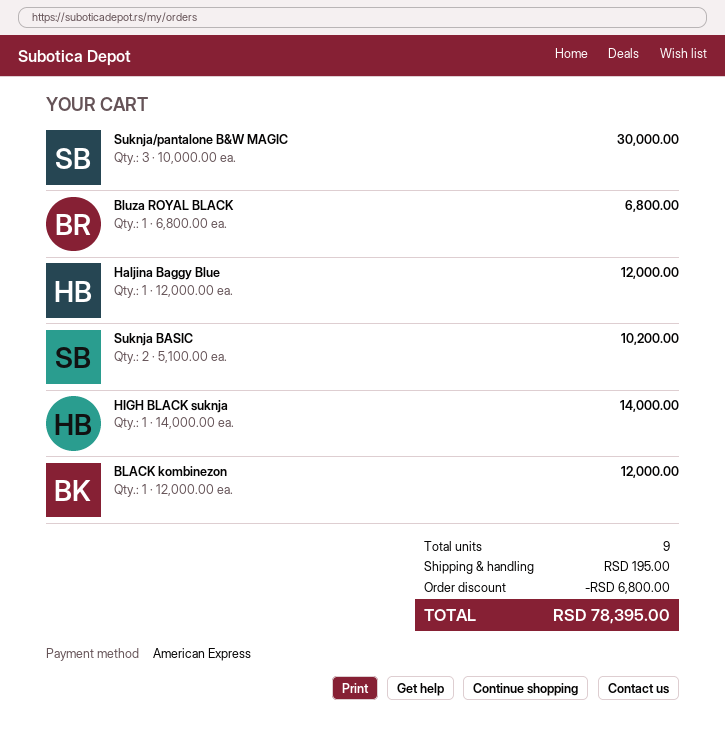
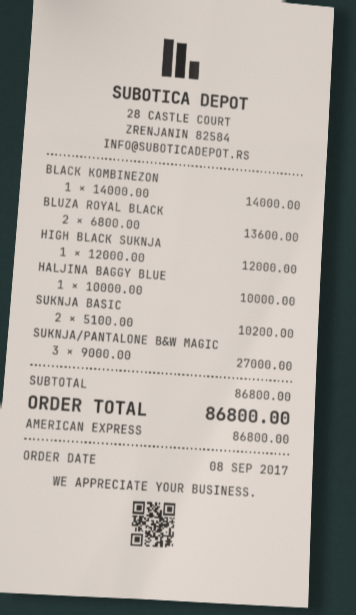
Suknja/pantalone B&W MAGIC: 3 x 10000.00 = 30000.00 -> 3 x 9000.00 = 27000.00
Bluza ROYAL BLACK: 1 x 6800.00 = 6800.00 -> 2 x 6800.00 = 13600.00
Haljina Baggy Blue: 1 x 12000.00 = 12000.00 -> 1 x 10000.00 = 10000.00
HIGH BLACK suknja: 1 x 14000.00 = 14000.00 -> 1 x 12000.00 = 12000.00
BLACK kombinezon: 1 x 12000.00 = 12000.00 -> 1 x 14000.00 = 14000.00
discount: 6800.00 -> none
shipping: 195.00 -> none
total: 78395.00 -> 86800.00

